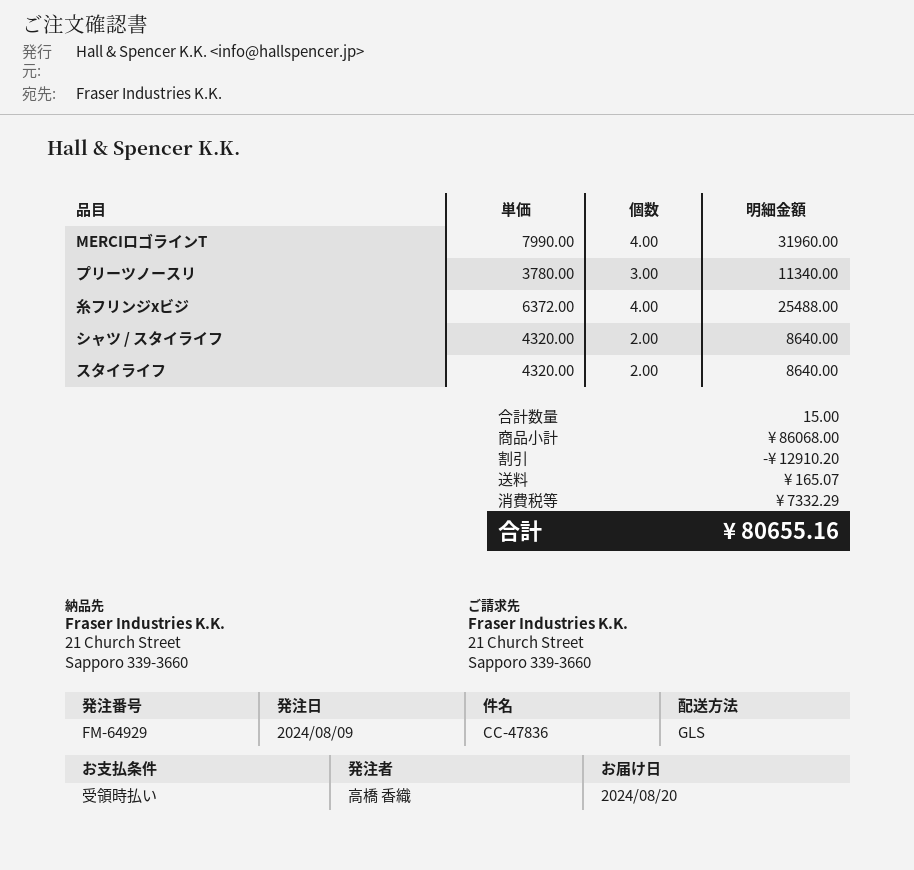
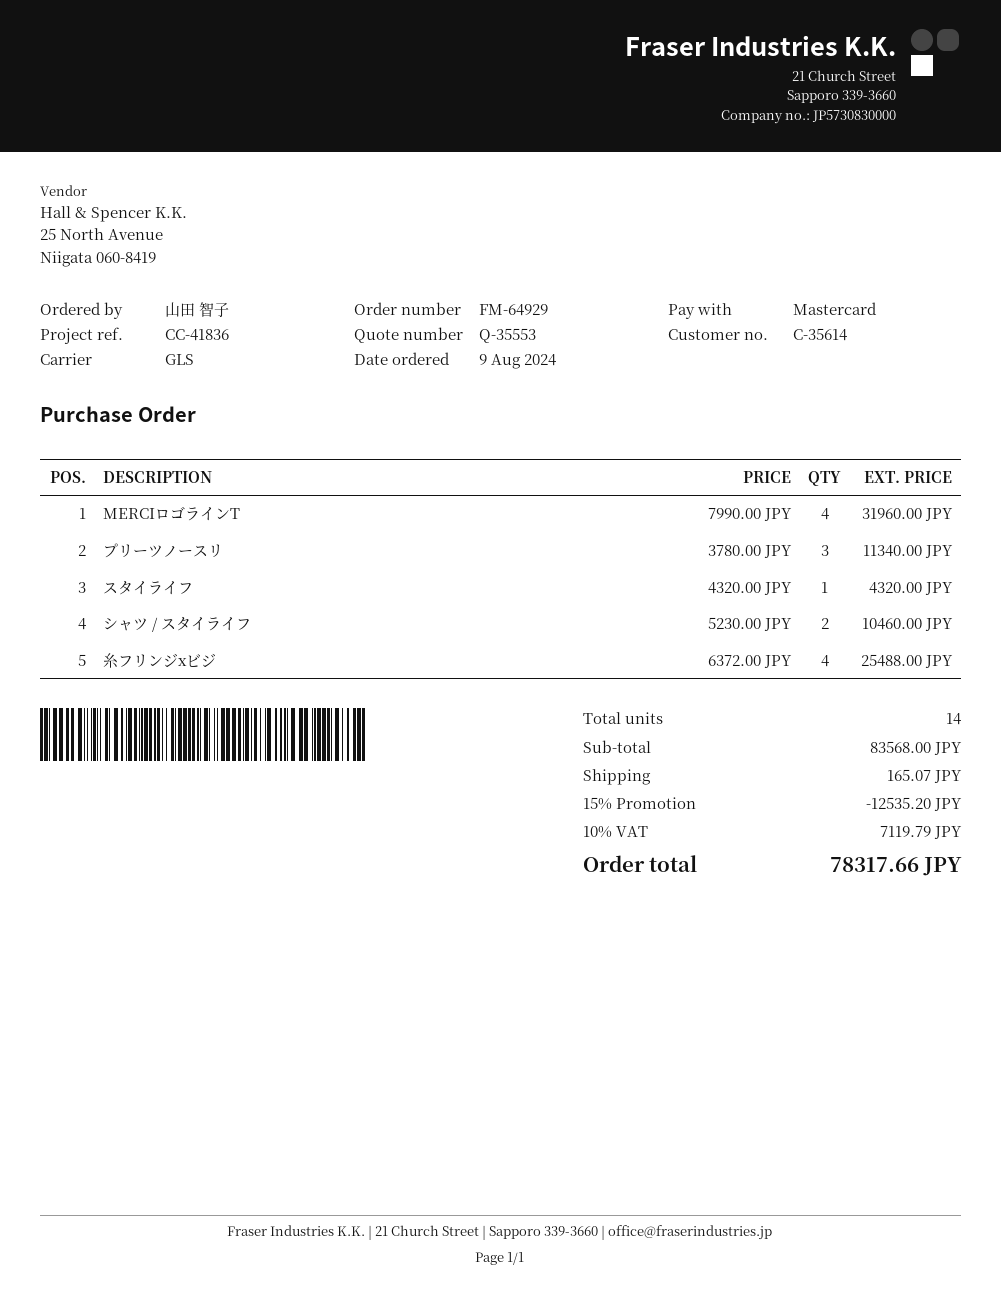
reference: CC-47836 -> CC-41836
ordered by: 高橋 香織 -> 山田 智子
シャツ / スタイライフ: 2 x 4320.00 = 8640.00 -> 2 x 5230.00 = 10460.00
スタイライフ: 2 x 4320.00 = 8640.00 -> 1 x 4320.00 = 4320.00
total quantity: 15 -> 14
subtotal: 86068.00 -> 83568.00
discount: 12910.20 -> 12535.20
tax: 7332.29 -> 7119.79
total: 80655.16 -> 78317.66

